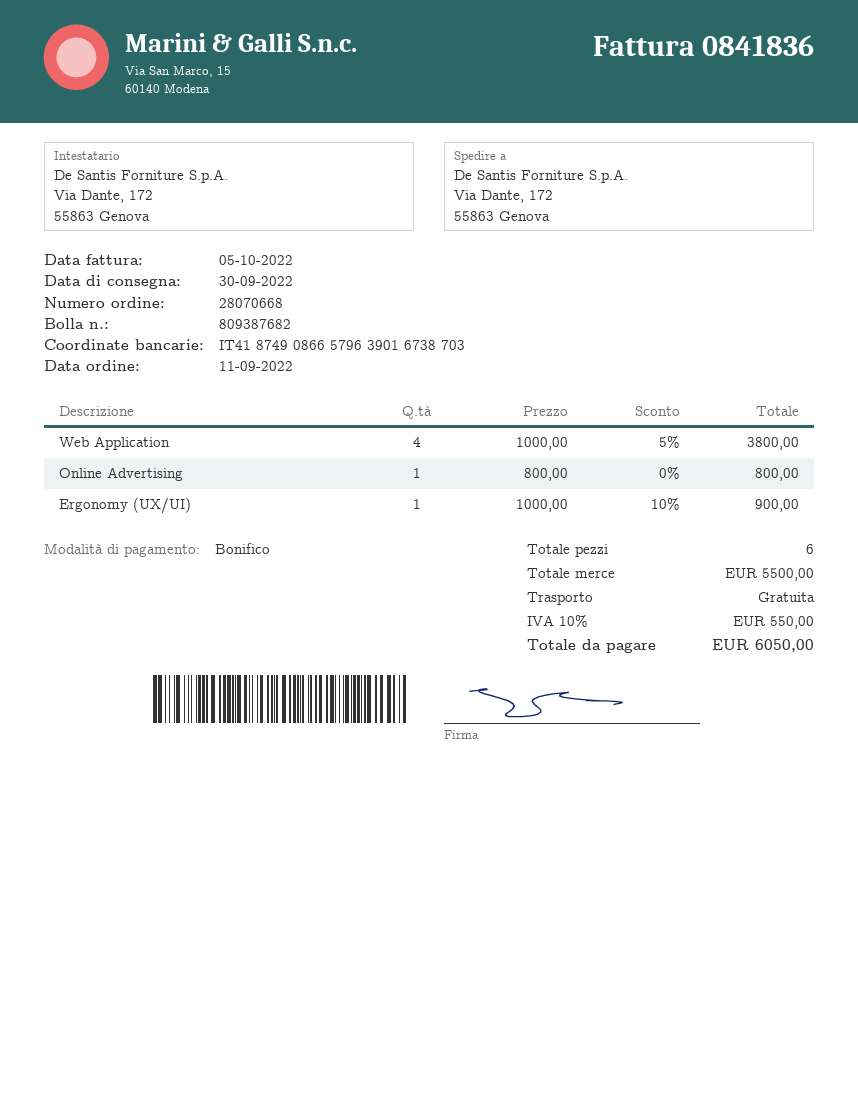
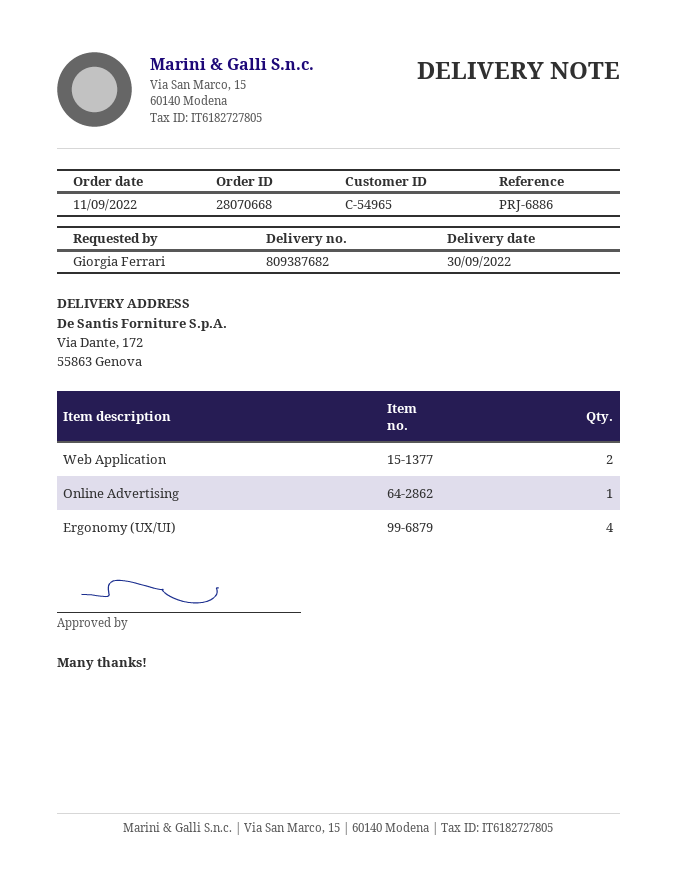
Web Application: 4 -> 2
Ergonomy (UX/UI): 1 -> 4

